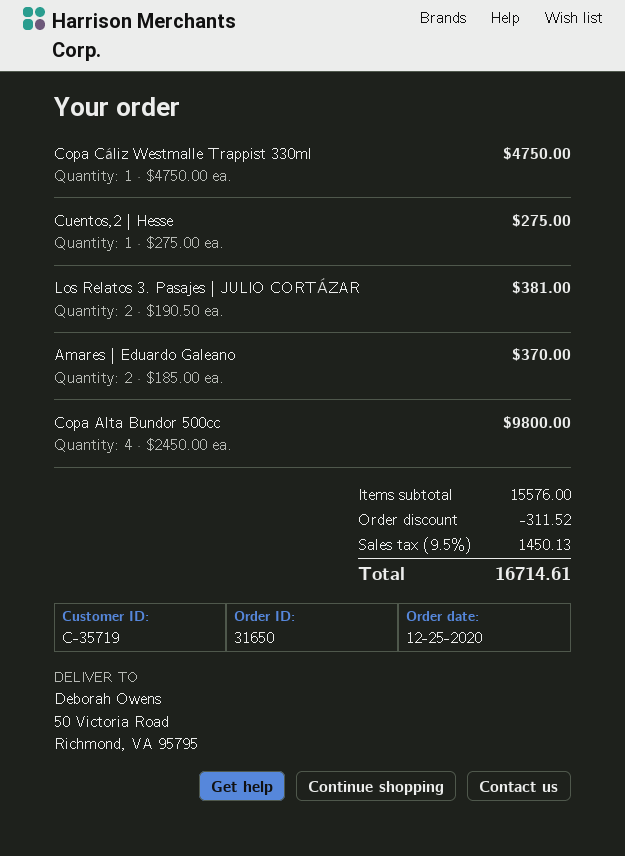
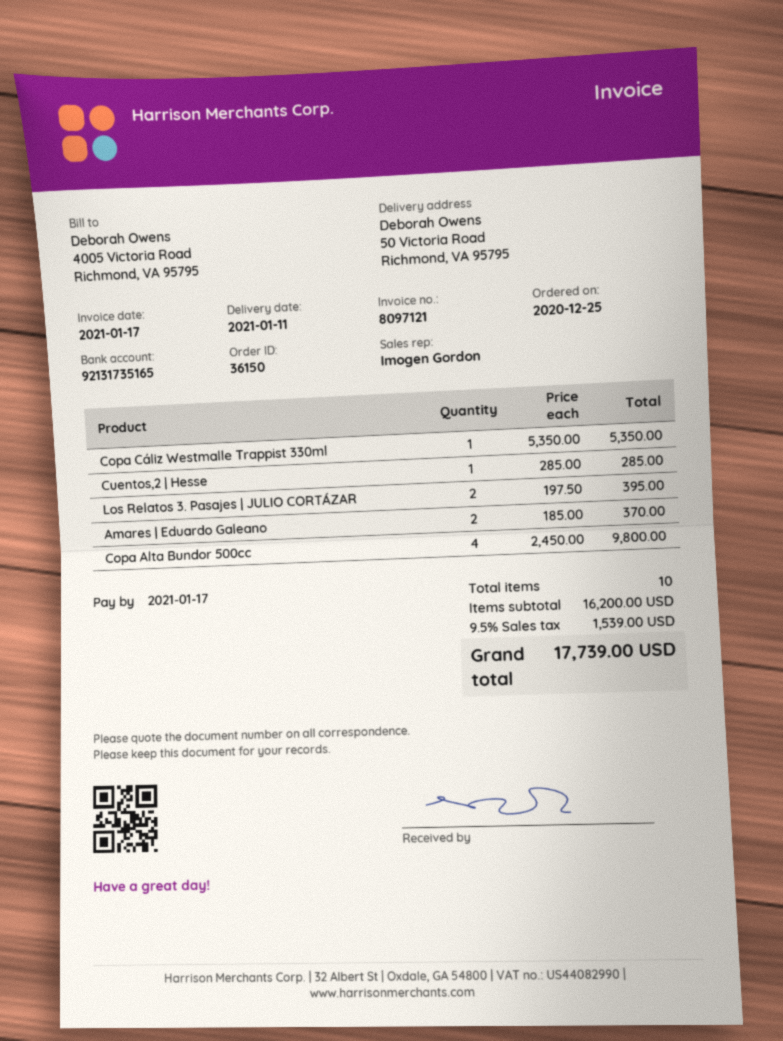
order number: 31650 -> 36150
Copa Cáliz Westmalle Trappist 330ml: 1 x 4750.00 = 4750.00 -> 1 x 5350.00 = 5350.00
Cuentos,2 | Hesse: 1 x 275.00 = 275.00 -> 1 x 285.00 = 285.00
Los Relatos 3. Pasajes | JULIO CORTÁZAR: 2 x 190.50 = 381.00 -> 2 x 197.50 = 395.00
subtotal: 15576.00 -> 16200.00
discount: 311.52 -> none
tax: 9.5% = 1450.13 -> 9.5% = 1539.00
total: 16714.61 -> 17739.00

